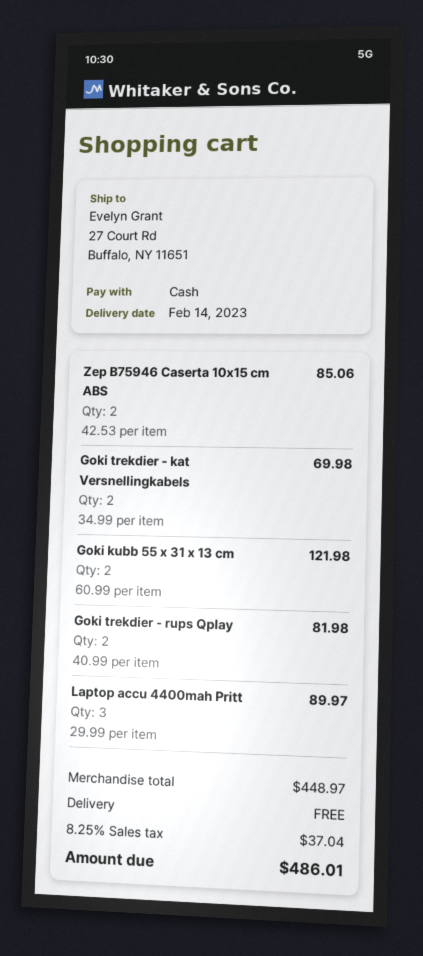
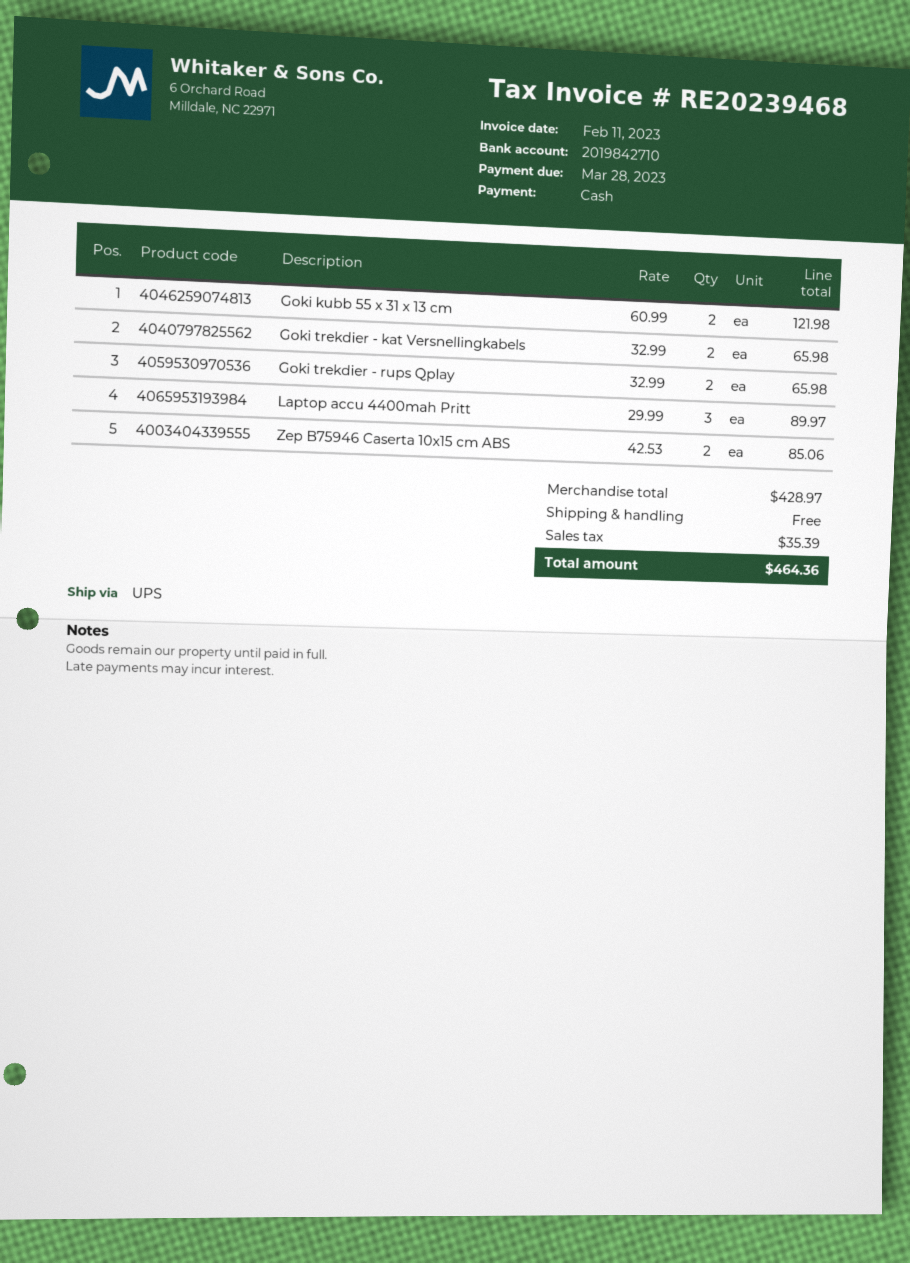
Goki trekdier - kat Versnellingkabels: 2 x 34.99 = 69.98 -> 2 x 32.99 = 65.98
Goki trekdier - rups Qplay: 2 x 40.99 = 81.98 -> 2 x 32.99 = 65.98
subtotal: 448.97 -> 428.97
tax: 37.04 -> 35.39
total: 486.01 -> 464.36

